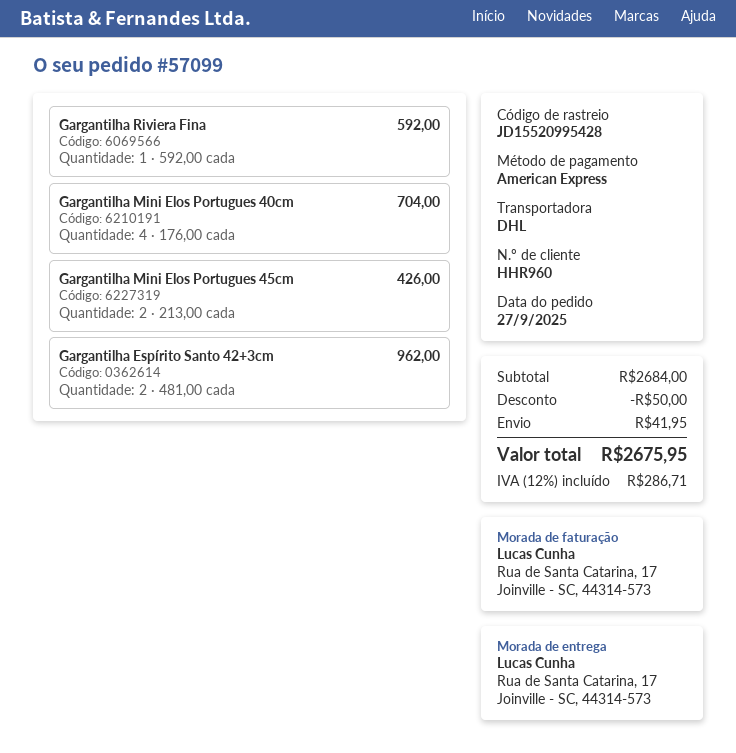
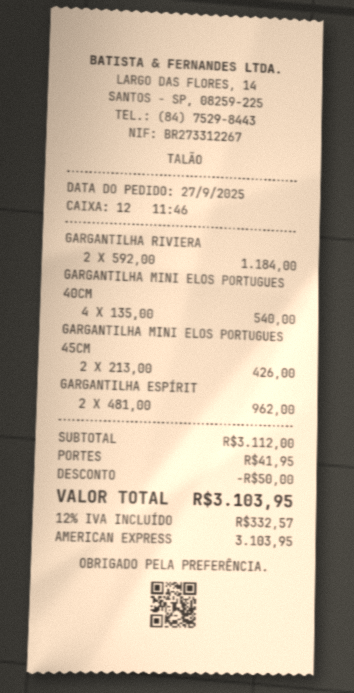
Gargantilha Riviera Fina: 1 x 592.00 = 592.00 -> 2 x 592.00 = 1184.00
Gargantilha Mini Elos Portugues 40cm: 4 x 176.00 = 704.00 -> 4 x 135.00 = 540.00
subtotal: 2684.00 -> 3112.00
tax: 12% = 286.71 -> 12% = 332.57
total: 2675.95 -> 3103.95

